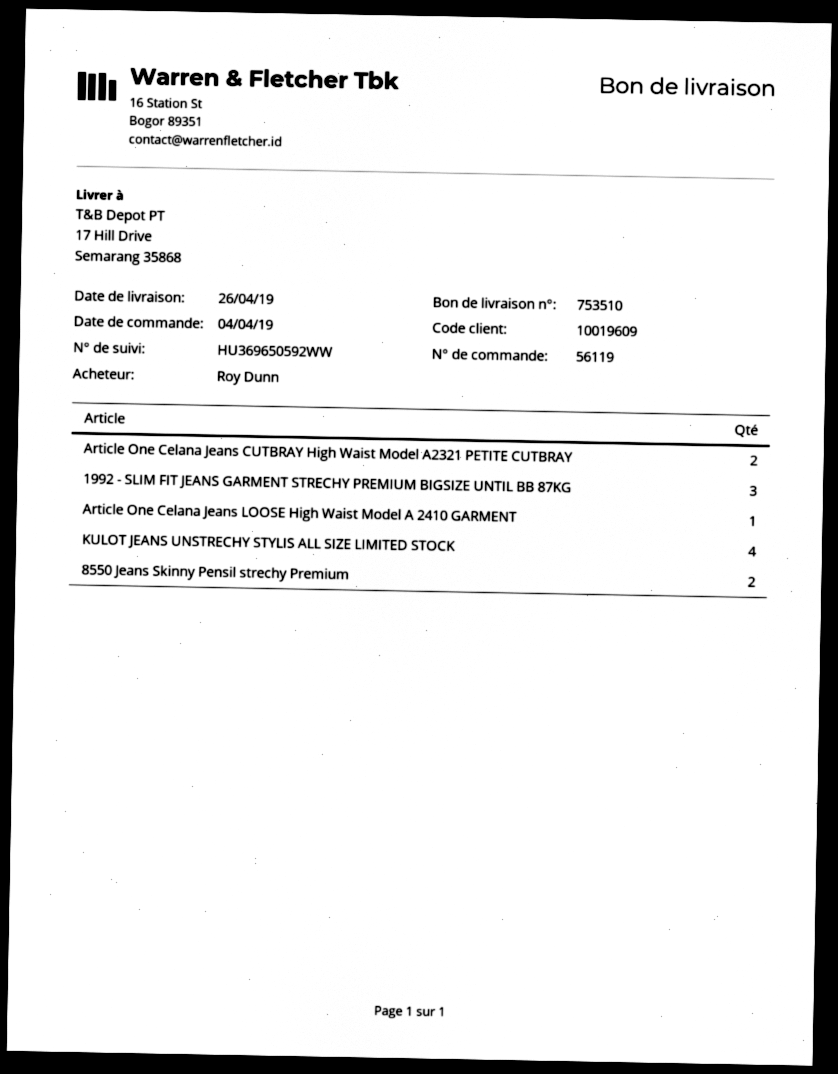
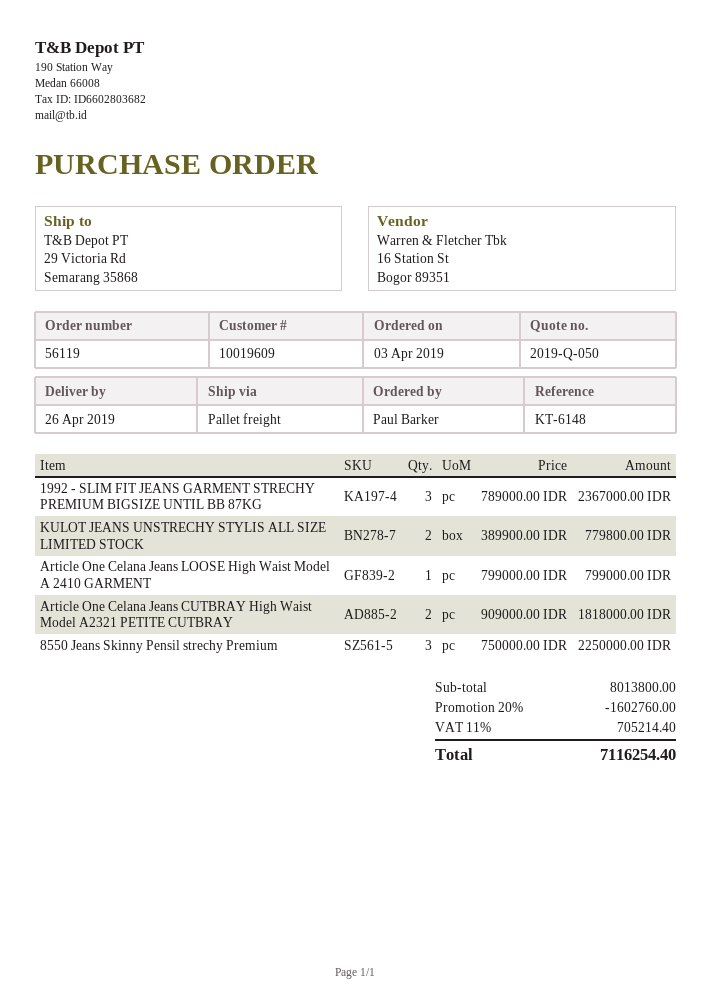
order date: 2019-04-04 -> 2019-04-03
ordered by: Roy Dunn -> Paul Barker
ship to: 17 Hill Drive, Semarang 35868 -> 29 Victoria Rd, Semarang 35868
KULOT JEANS UNSTRECHY STYLIS ALL SIZE LIMITED STOCK: 4 -> 2
8550 Jeans Skinny Pensil strechy Premium: 2 -> 3

